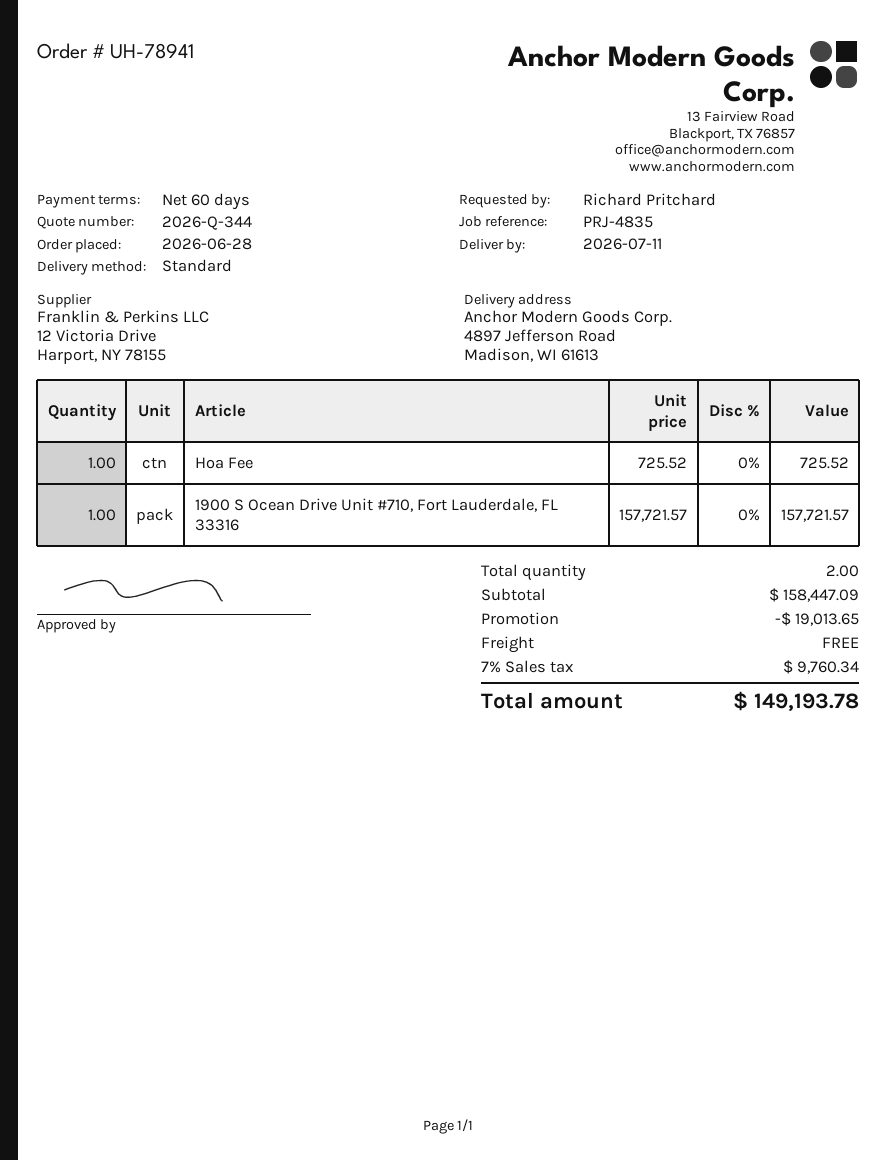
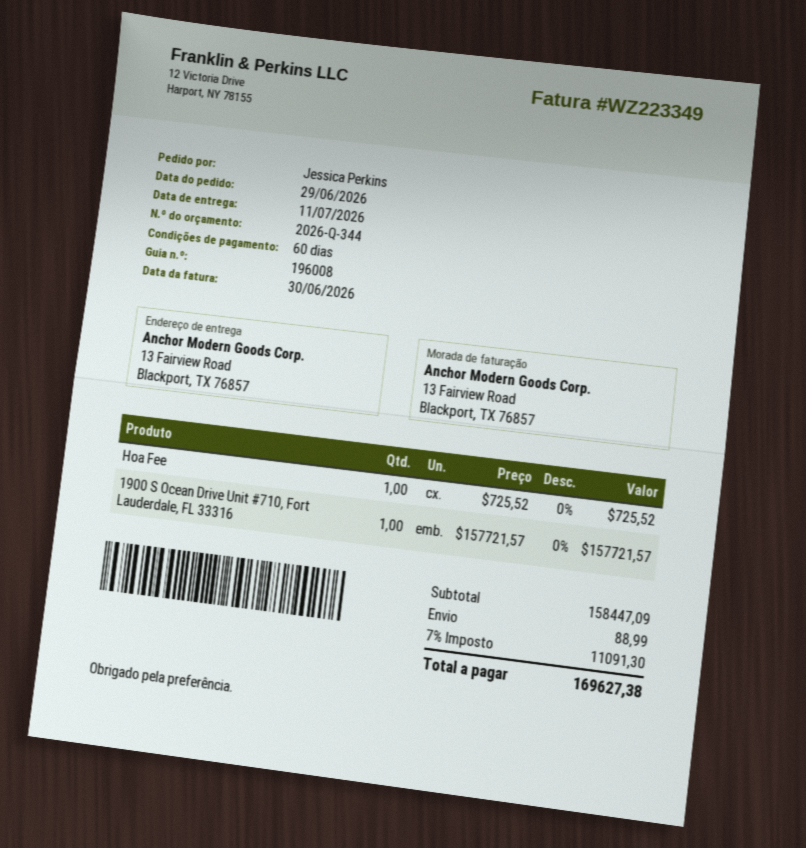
order date: 2026-06-28 -> 2026-06-29
ordered by: Richard Pritchard -> Jessica Perkins
ship to: 4897 Jefferson Road, Madison, WI 61613 -> 13 Fairview Road, Blackport, TX 76857
discount: 19013.65 -> none
shipping: 0.00 -> 88.99
tax: 7% = 9760.34 -> 7% = 11091.30
total: 149193.78 -> 169627.38

